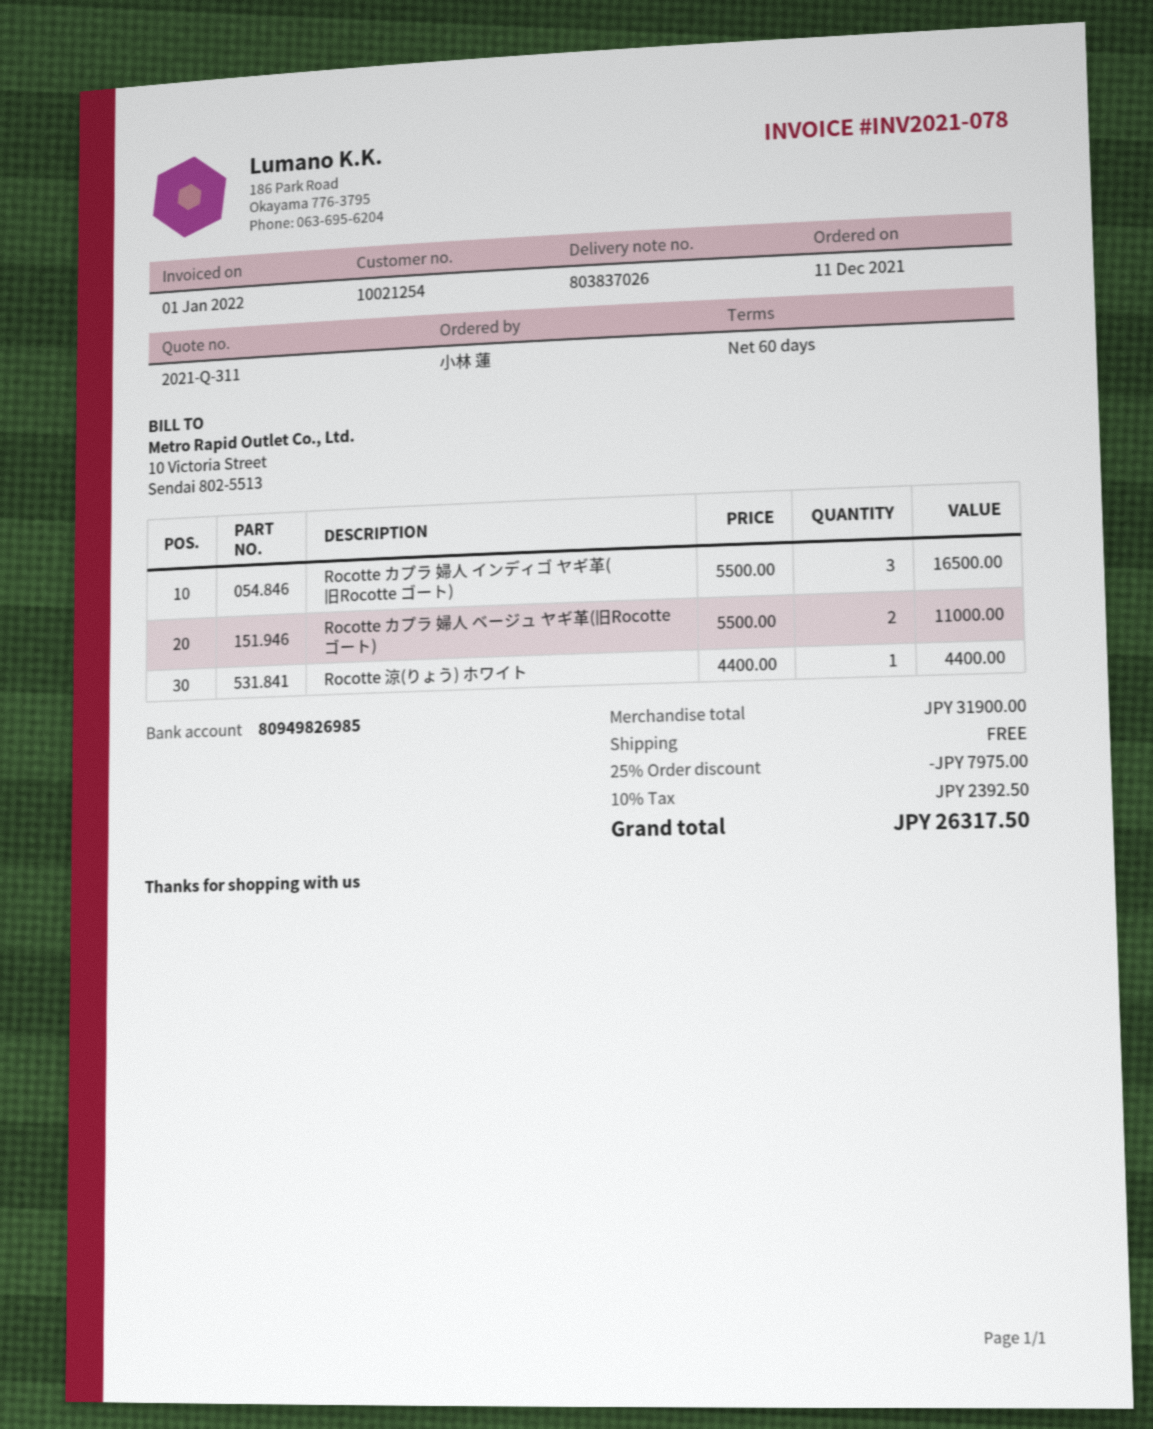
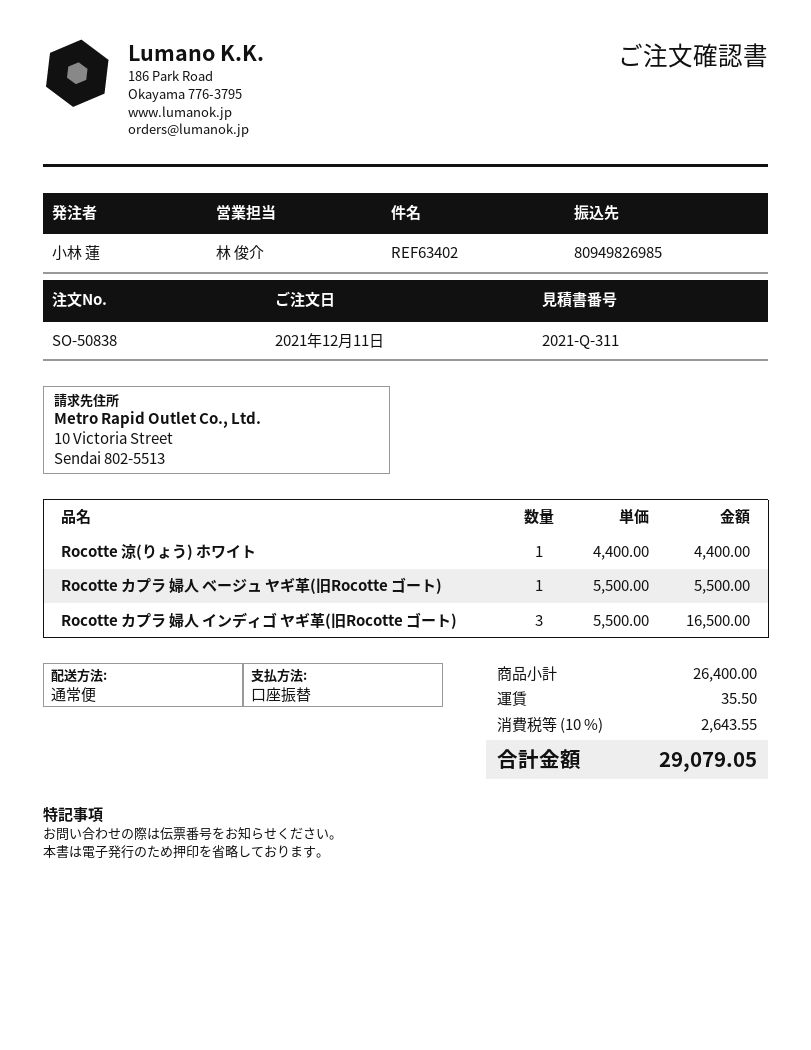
Rocotte カプラ 婦人 ベージュ ヤギ革(旧Rocotte ゴート): 2 x 5500.00 = 11000.00 -> 1 x 5500.00 = 5500.00
subtotal: 31900.00 -> 26400.00
discount: 25% = 7975.00 -> none
shipping: 0.00 -> 35.50
tax: 10% = 2392.50 -> 10% = 2643.55
total: 26317.50 -> 29079.05

